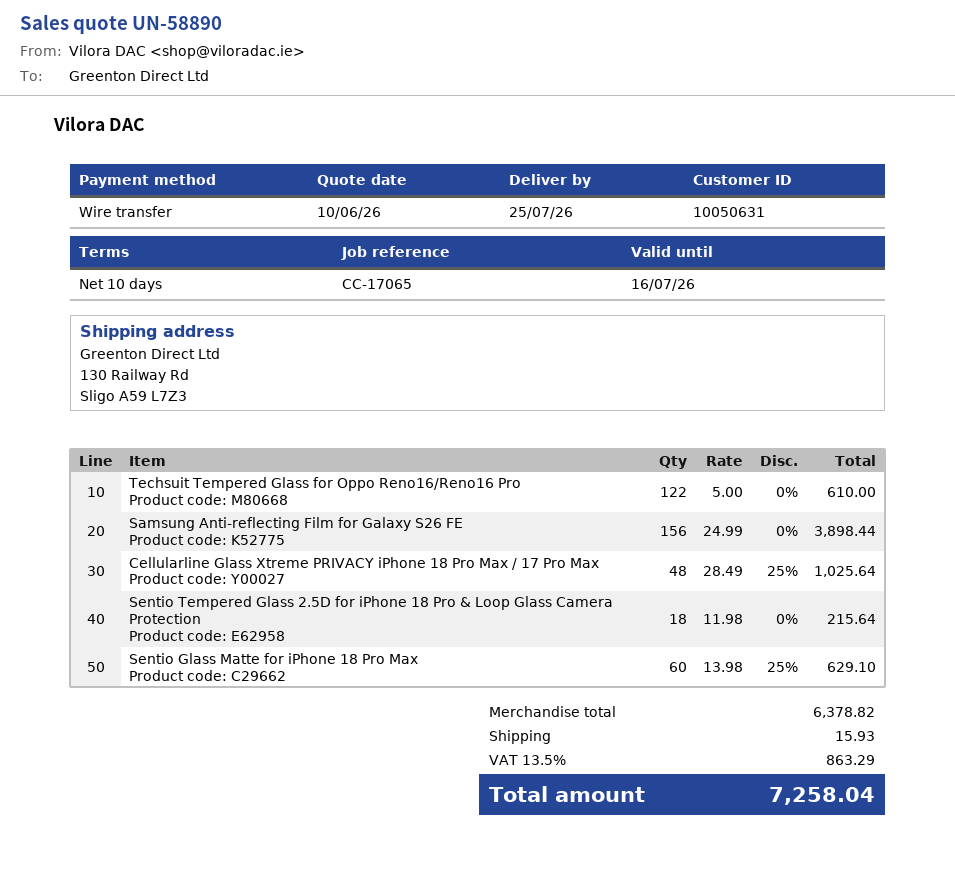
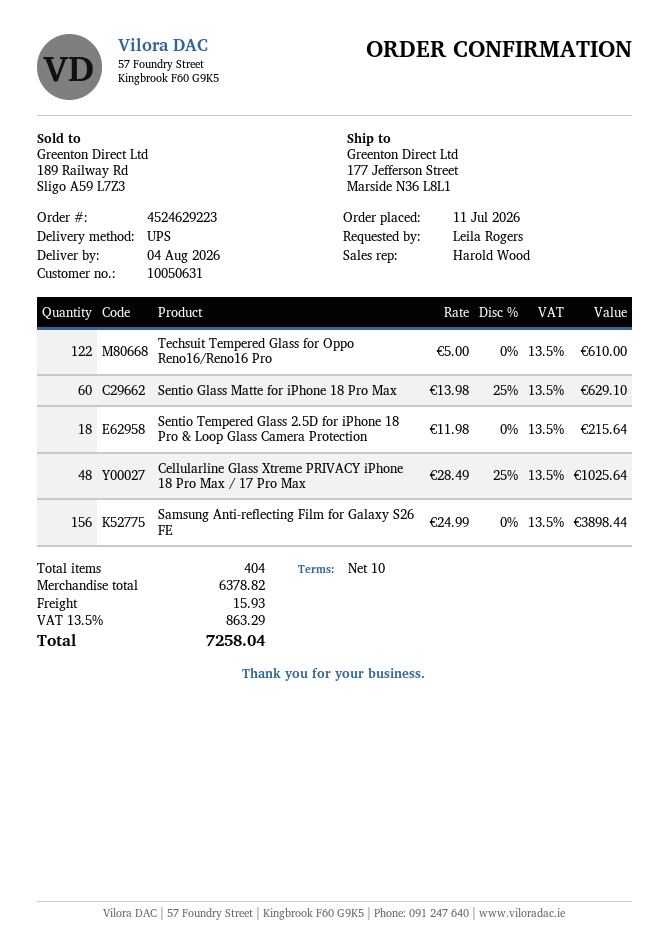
delivery date: 2026-07-25 -> 2026-08-04
ship to: 130 Railway Rd, Sligo A59 L7Z3 -> 177 Jefferson Street, Marside N36 L8L1

